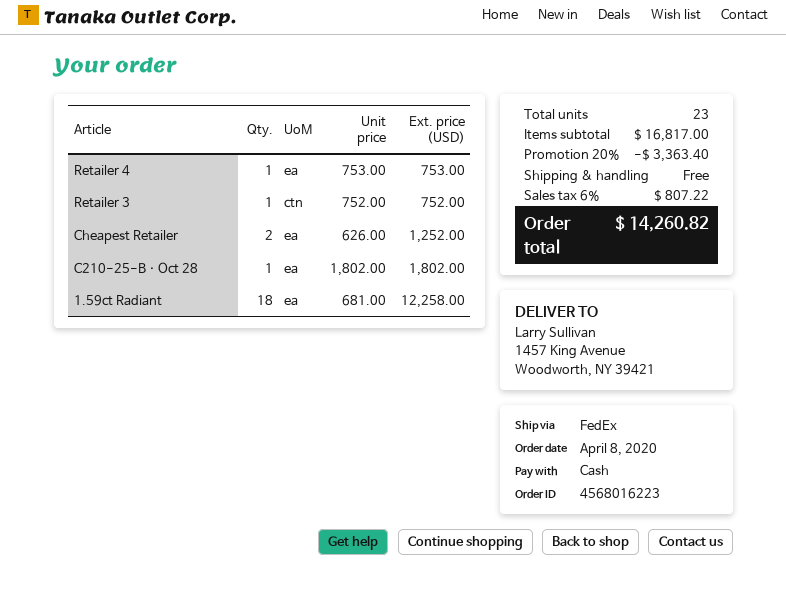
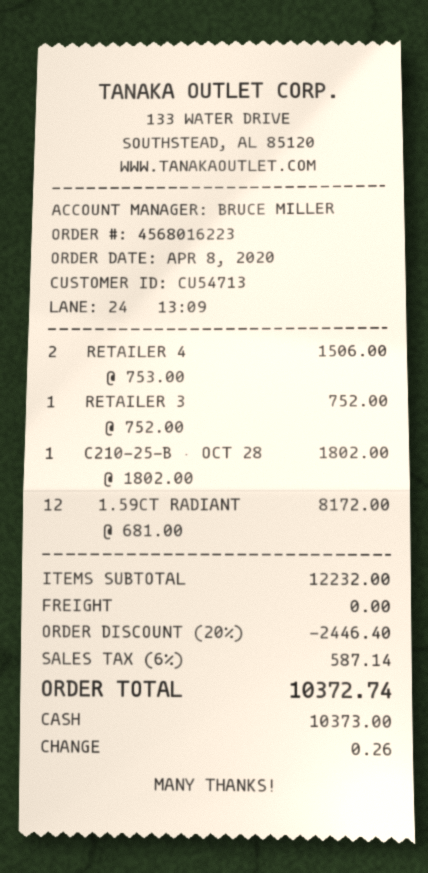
Retailer 4: 1 x 753.00 = 753.00 -> 2 x 753.00 = 1506.00
Cheapest Retailer: 2 x 626.00 = 1252.00 -> none
1.59ct Radiant: 18 x 681.00 = 12258.00 -> 12 x 681.00 = 8172.00
subtotal: 16817.00 -> 12232.00
discount: 20% = 3363.40 -> 20% = 2446.40
tax: 6% = 807.22 -> 6% = 587.14
total: 14260.82 -> 10372.74

